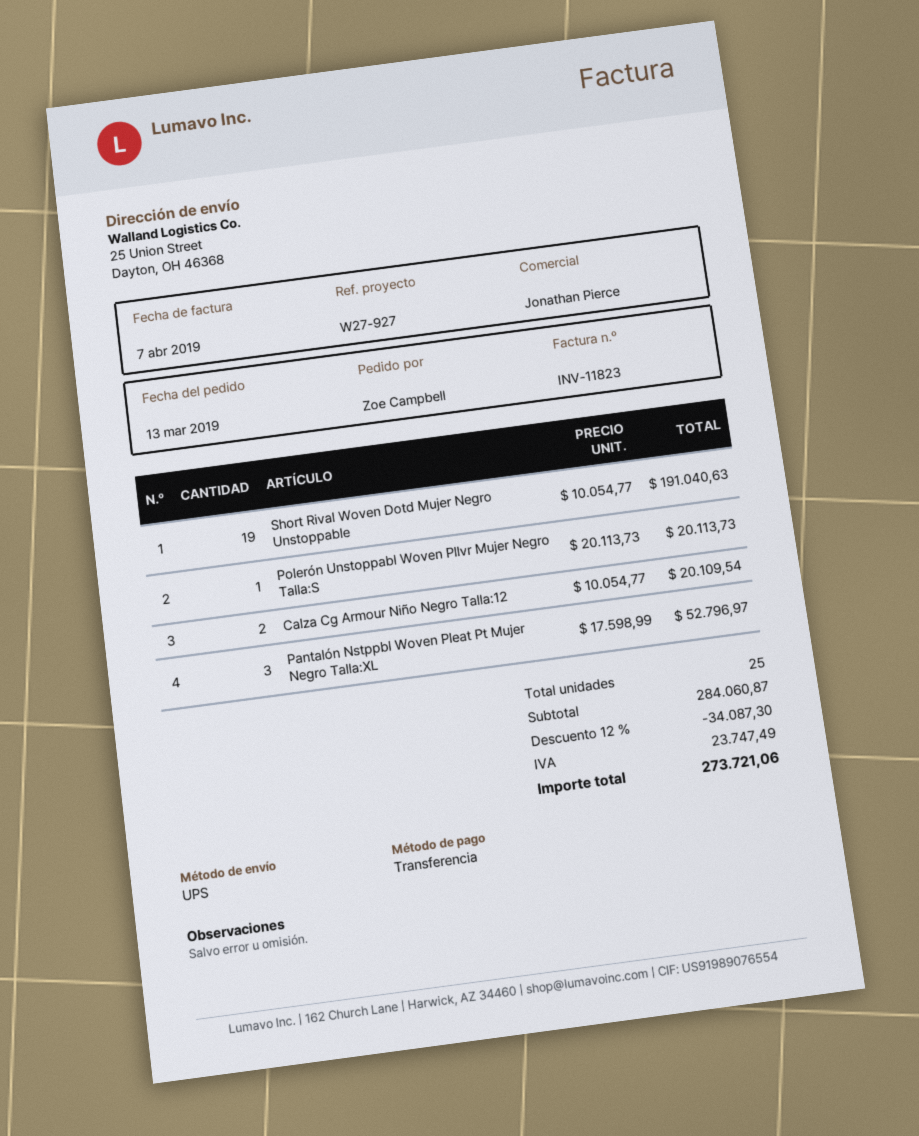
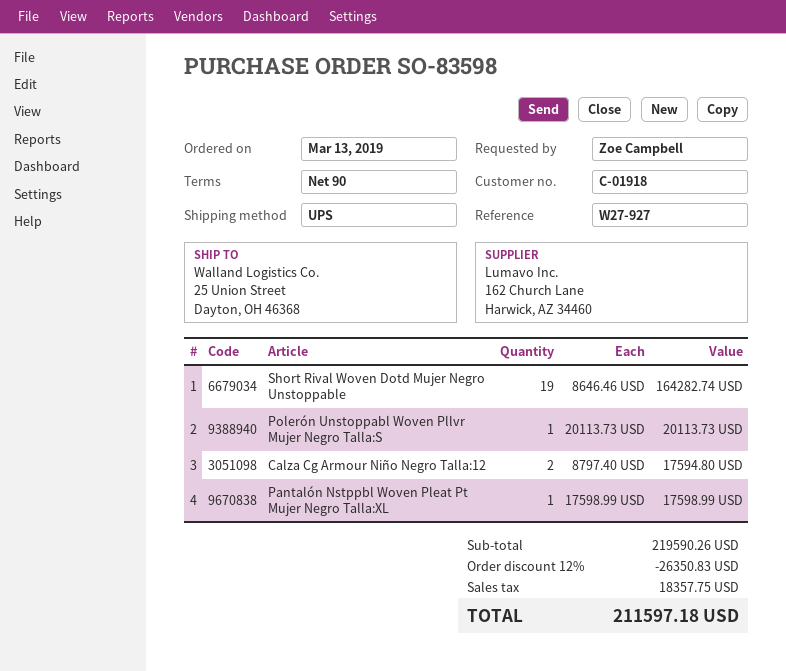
Short Rival Woven Dotd Mujer Negro Unstoppable: 19 x 10054.77 = 191040.63 -> 19 x 8646.46 = 164282.74
Calza Cg Armour Niño Negro Talla:12: 2 x 10054.77 = 20109.54 -> 2 x 8797.40 = 17594.80
Pantalón Nstppbl Woven Pleat Pt Mujer Negro Talla:XL: 3 x 17598.99 = 52796.97 -> 1 x 17598.99 = 17598.99
subtotal: 284060.87 -> 219590.26
discount: 12% = 34087.30 -> 12% = 26350.83
tax: 23747.49 -> 18357.75
total: 273721.06 -> 211597.18

